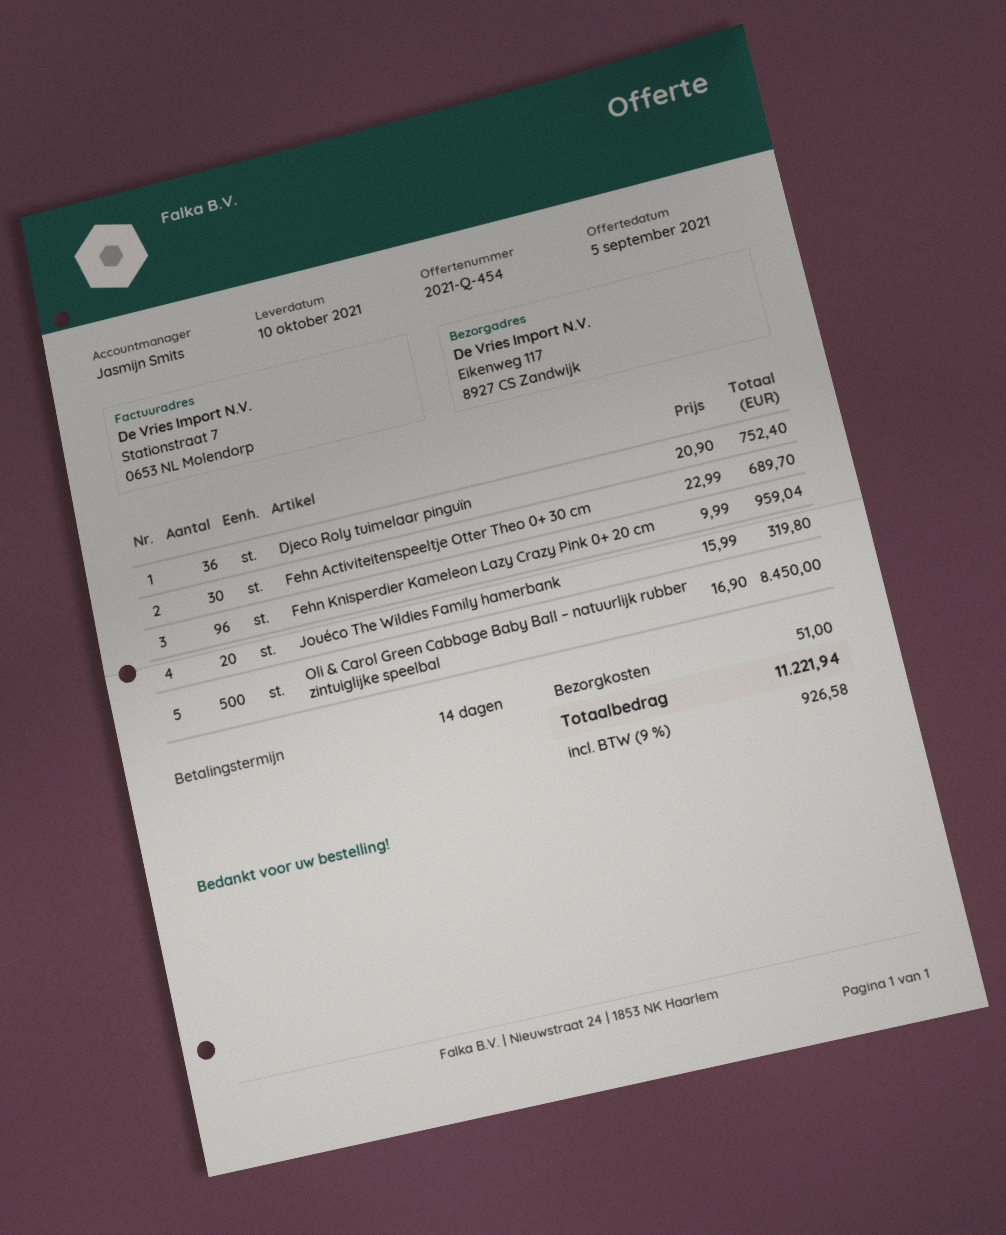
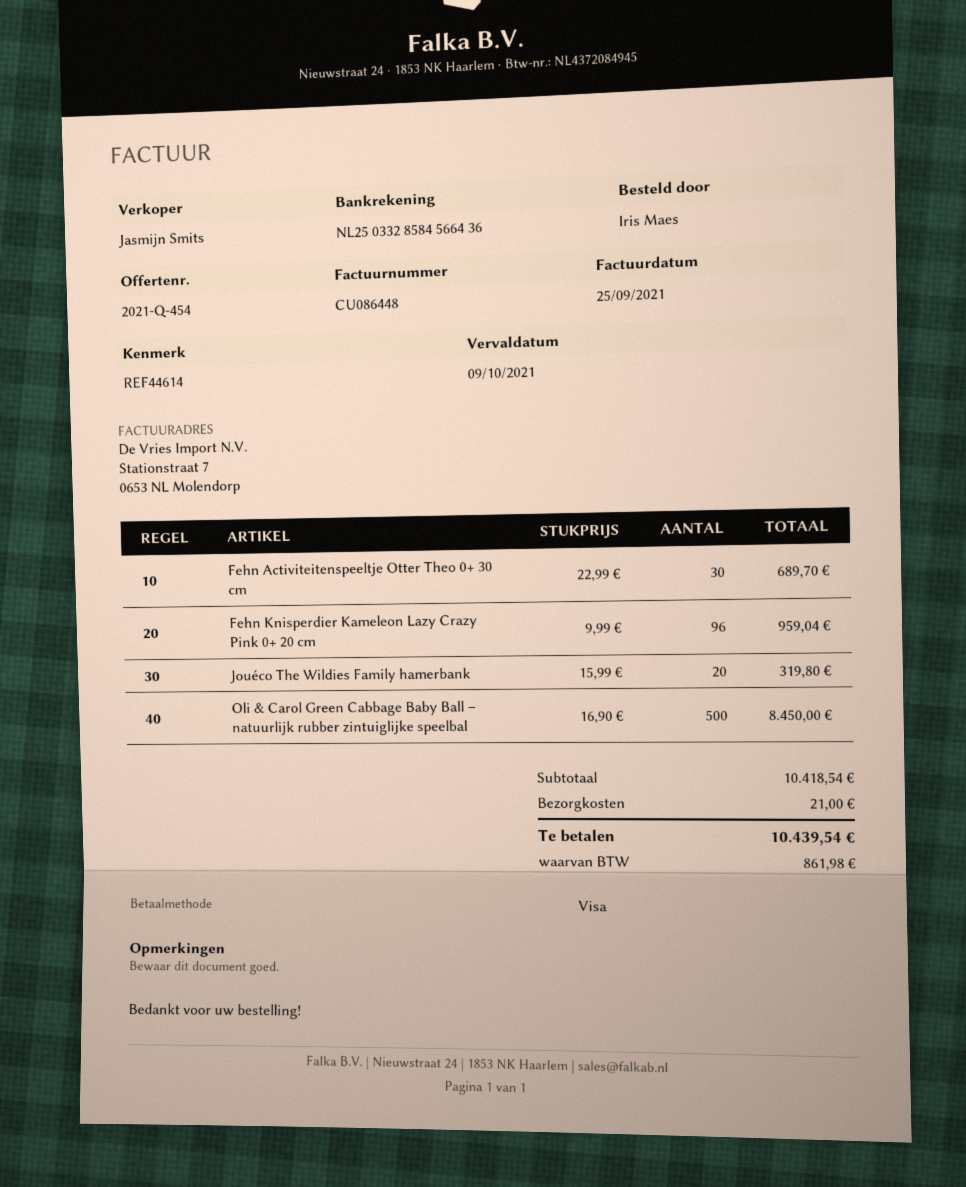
Djeco Roly tuimelaar pinguïn: 36 x 20.90 = 752.40 -> none
shipping: 51.00 -> 21.00
tax: 926.58 -> 861.98
total: 11221.94 -> 10439.54

